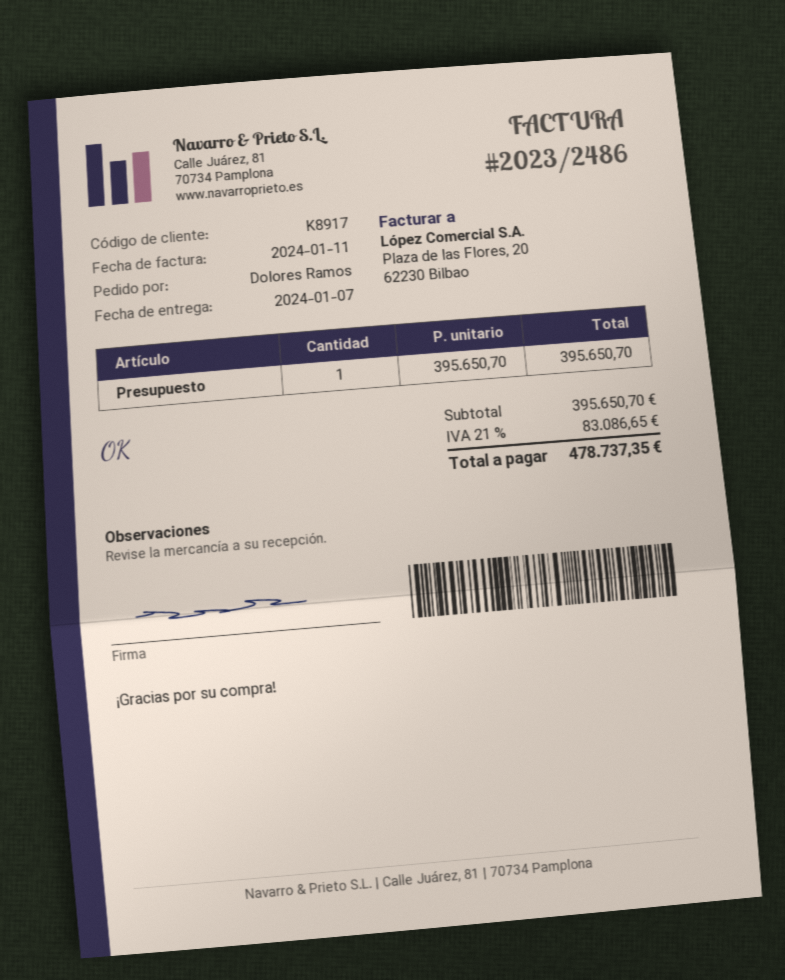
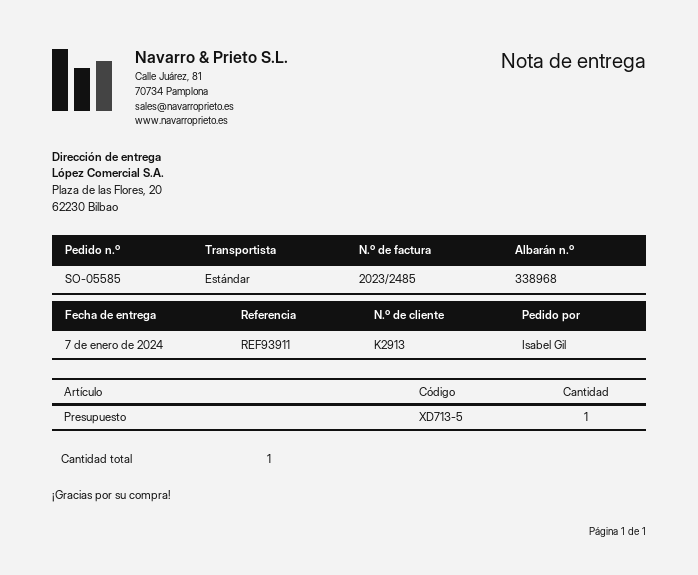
invoice number: 2023/2486 -> 2023/2485
customer number: K8917 -> K2913
ordered by: Dolores Ramos -> Isabel Gil

